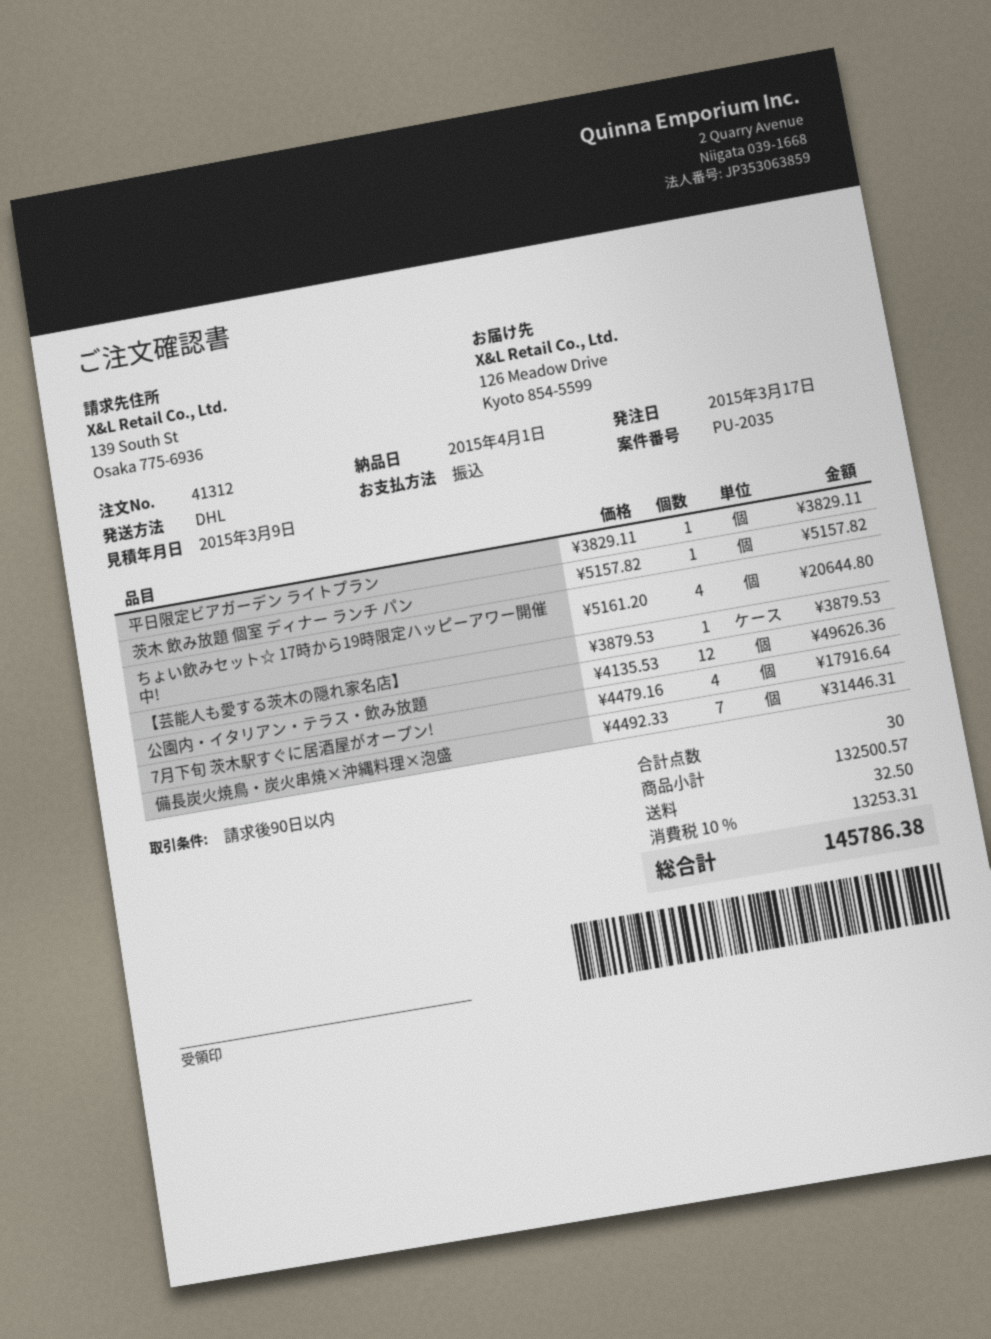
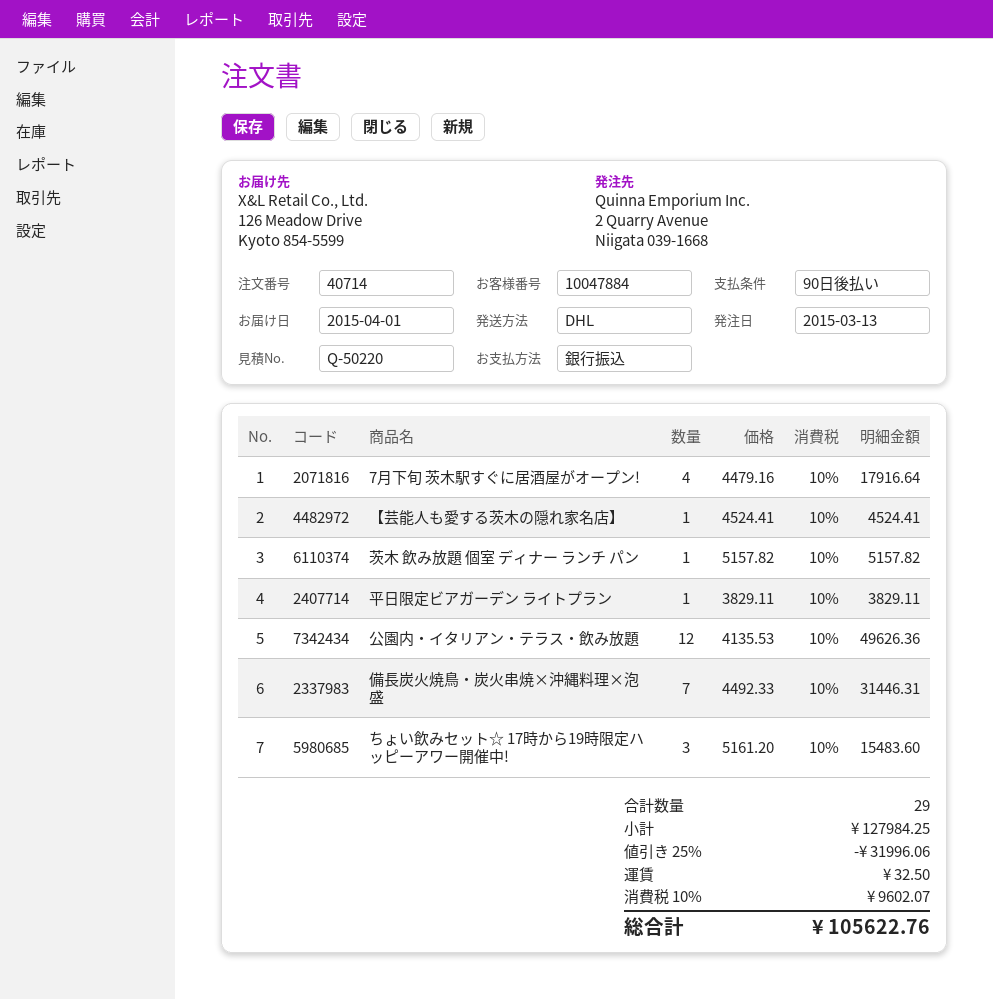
order number: 41312 -> 40714
order date: 2015-03-17 -> 2015-03-13
ちょい飲みセット☆ 17時から19時限定ハッピーアワー開催中!: 4 x 5161.20 = 20644.80 -> 3 x 5161.20 = 15483.60
【芸能人も愛する茨木の隠れ家名店】: 1 x 3879.53 = 3879.53 -> 1 x 4524.41 = 4524.41
total quantity: 30 -> 29
subtotal: 132500.57 -> 127984.25
discount: none -> 25% = 31996.06
tax: 10% = 13253.31 -> 10% = 9602.07
total: 145786.38 -> 105622.76

